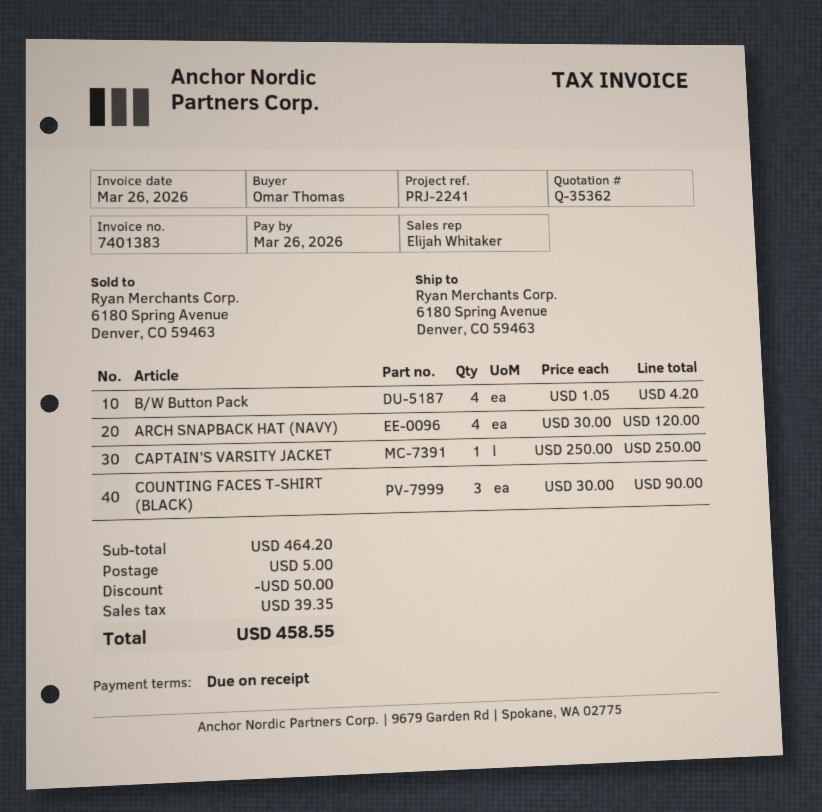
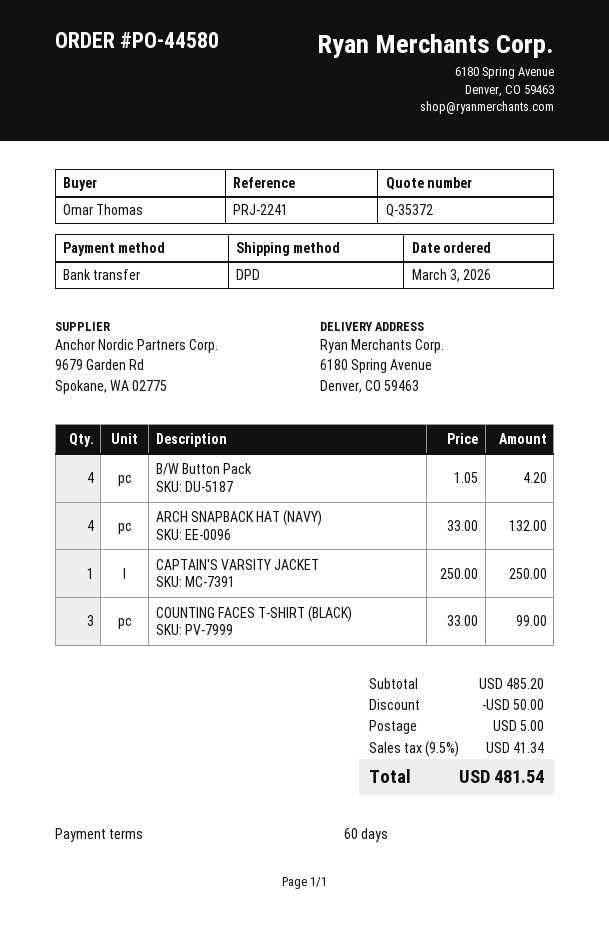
quote number: Q-35362 -> Q-35372
payment terms: on receipt -> 60 days
ARCH SNAPBACK HAT (NAVY): 4 x 30.00 = 120.00 -> 4 x 33.00 = 132.00
COUNTING FACES T-SHIRT (BLACK): 3 x 30.00 = 90.00 -> 3 x 33.00 = 99.00
subtotal: 464.20 -> 485.20
tax: 39.35 -> 41.34
total: 458.55 -> 481.54

